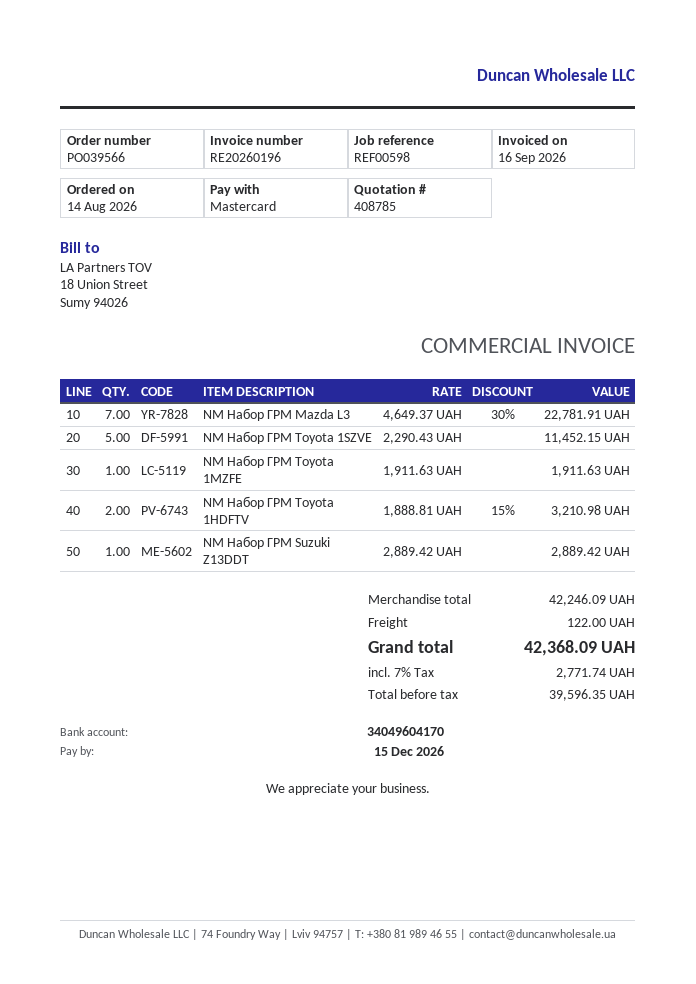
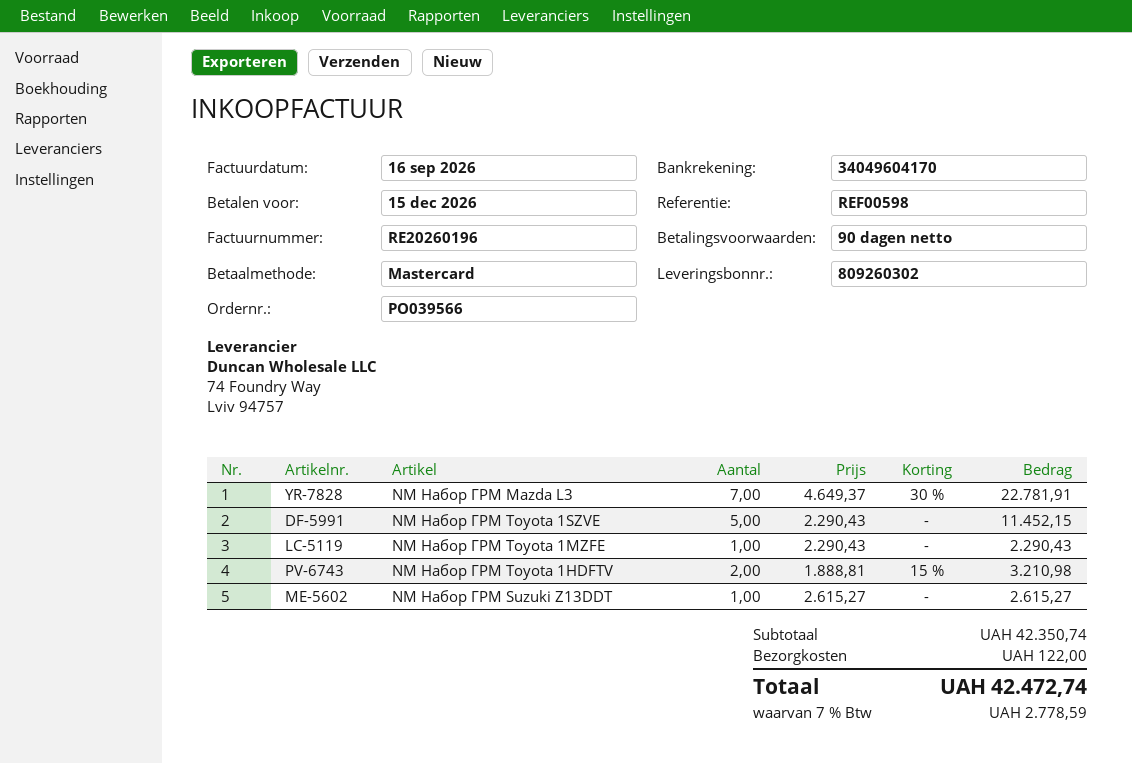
NM Набор ГРМ Toyota 1MZFE: 1 x 1911.63 = 1911.63 -> 1 x 2290.43 = 2290.43
NM Набор ГРМ Suzuki Z13DDT: 1 x 2889.42 = 2889.42 -> 1 x 2615.27 = 2615.27
subtotal: 42246.09 -> 42350.74
tax: 7% = 2771.74 -> 7% = 2778.59
total: 42368.09 -> 42472.74

